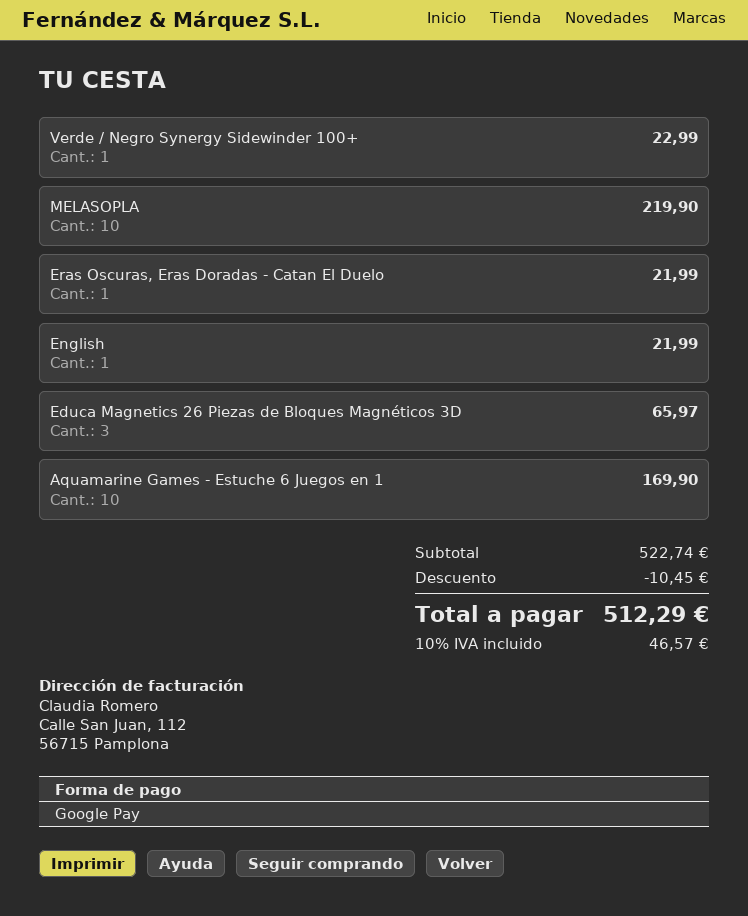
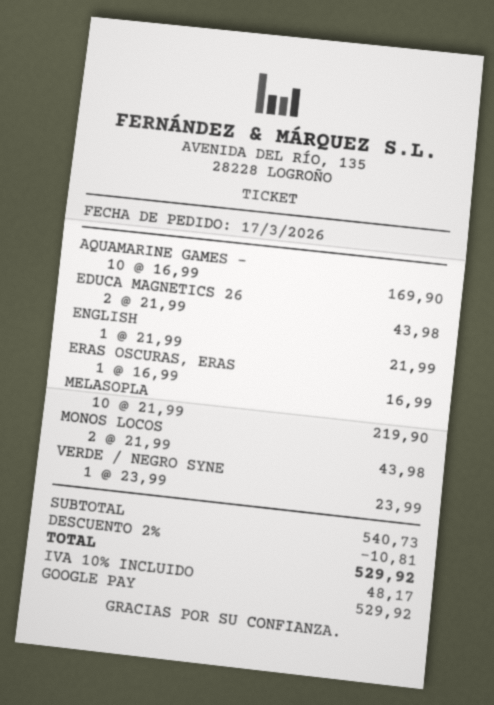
Verde / Negro Synergy Sidewinder 100+: 1 for 22.99 -> 1 for 23.99
Eras Oscuras, Eras Doradas - Catan El Duelo: 1 for 21.99 -> 1 for 16.99
Educa Magnetics 26 Piezas de Bloques Magnéticos 3D: 3 for 65.97 -> 2 for 43.98
MONOS LOCOS: none -> 2 for 43.98
subtotal: 522.74 -> 540.73
discount: 10.45 -> 10.81
tax: 10% = 46.57 -> 10% = 48.17
total: 512.29 -> 529.92

